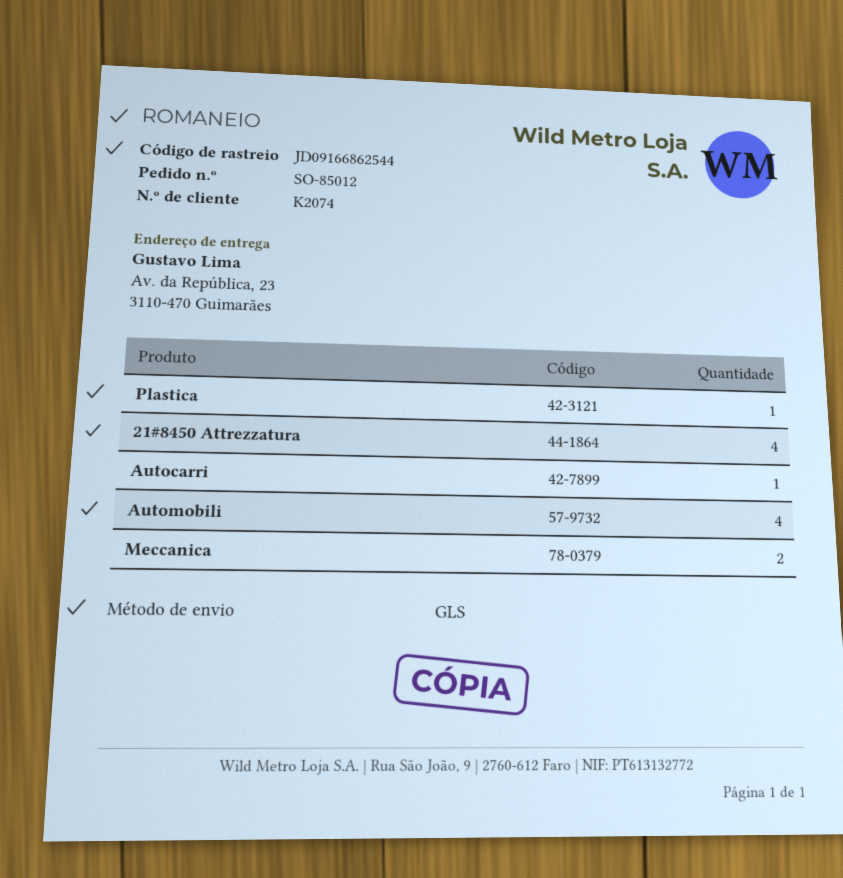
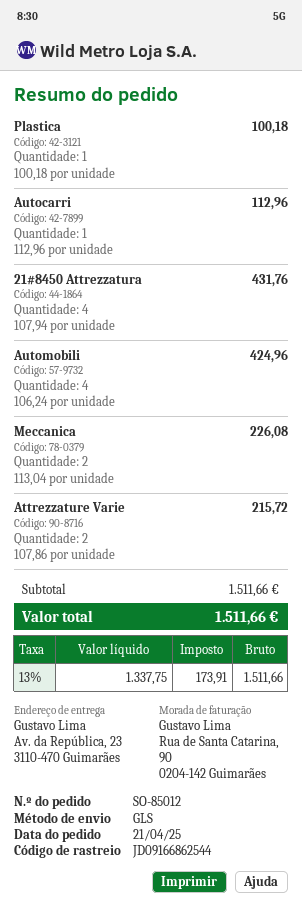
Attrezzature Varie: none -> 2

